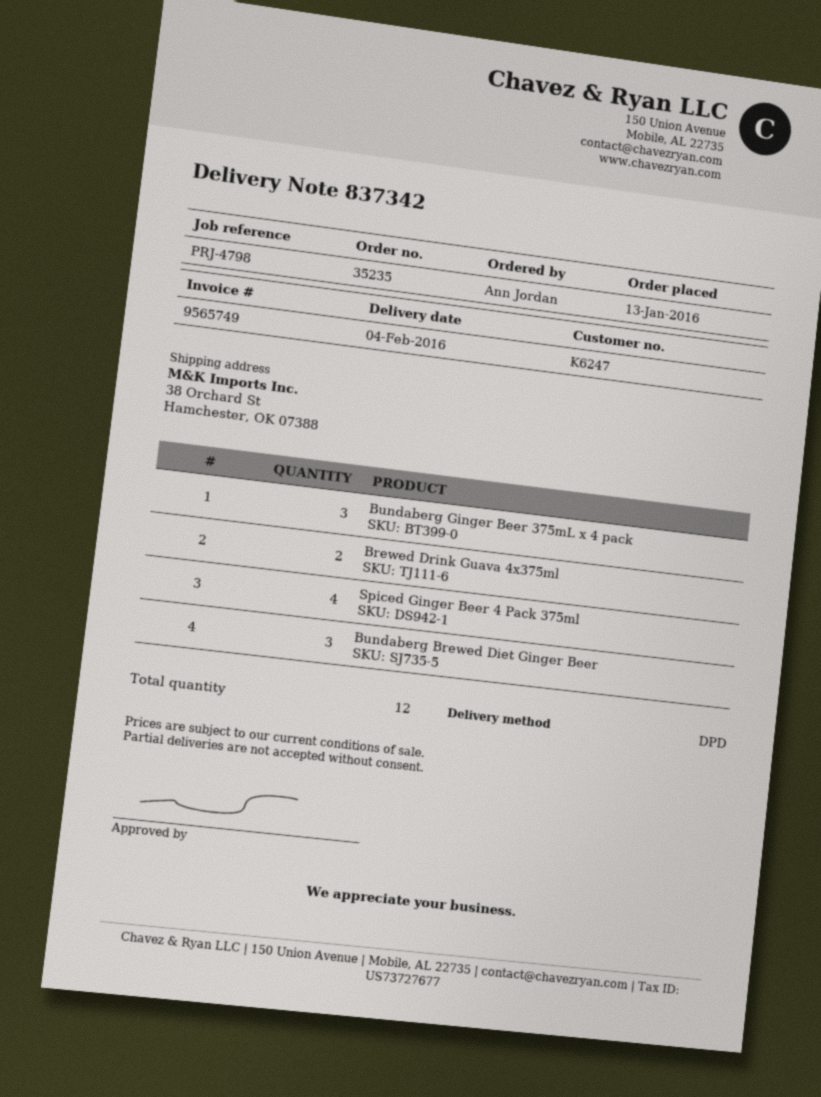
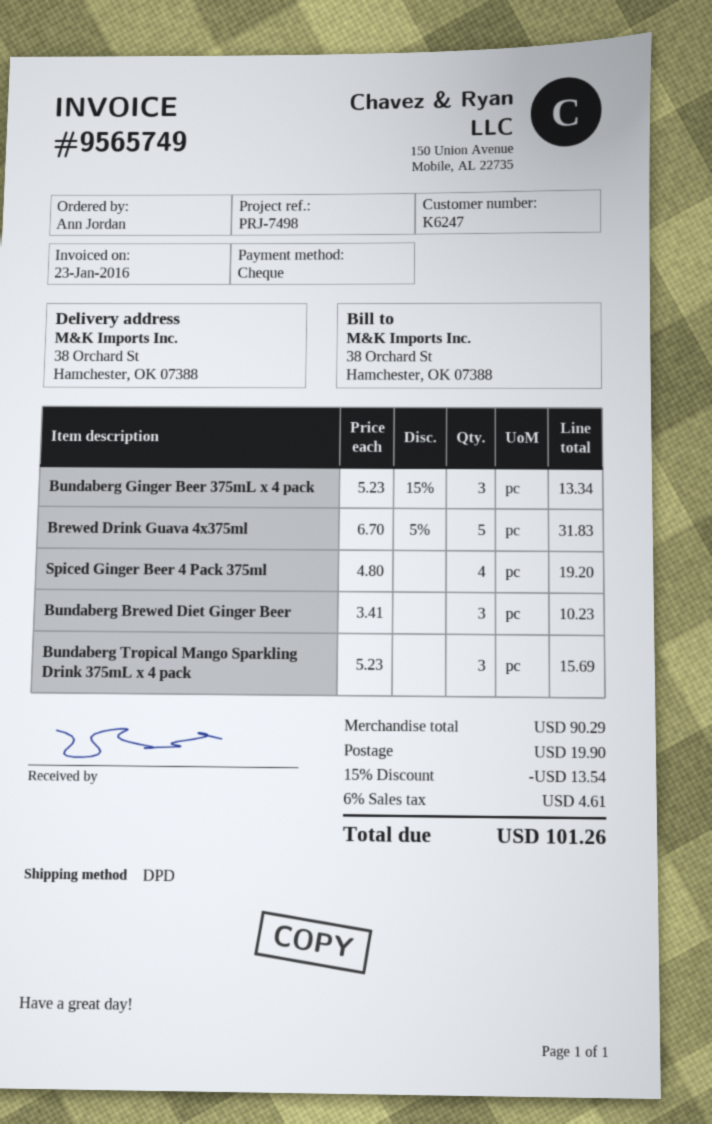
reference: PRJ-4798 -> PRJ-7498
Brewed Drink Guava 4x375ml: 2 -> 5
Bundaberg Tropical Mango Sparkling Drink 375mL x 4 pack: none -> 3

